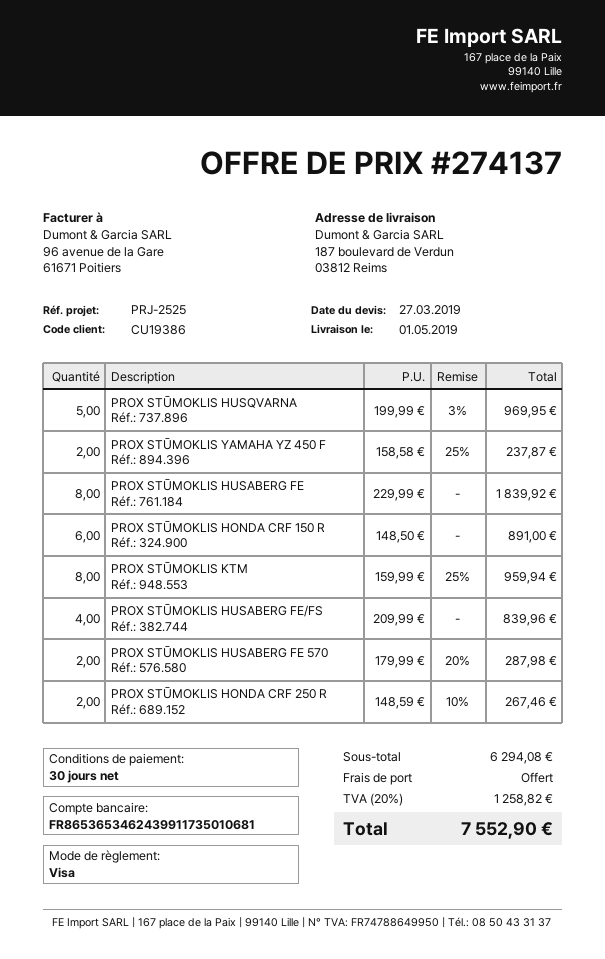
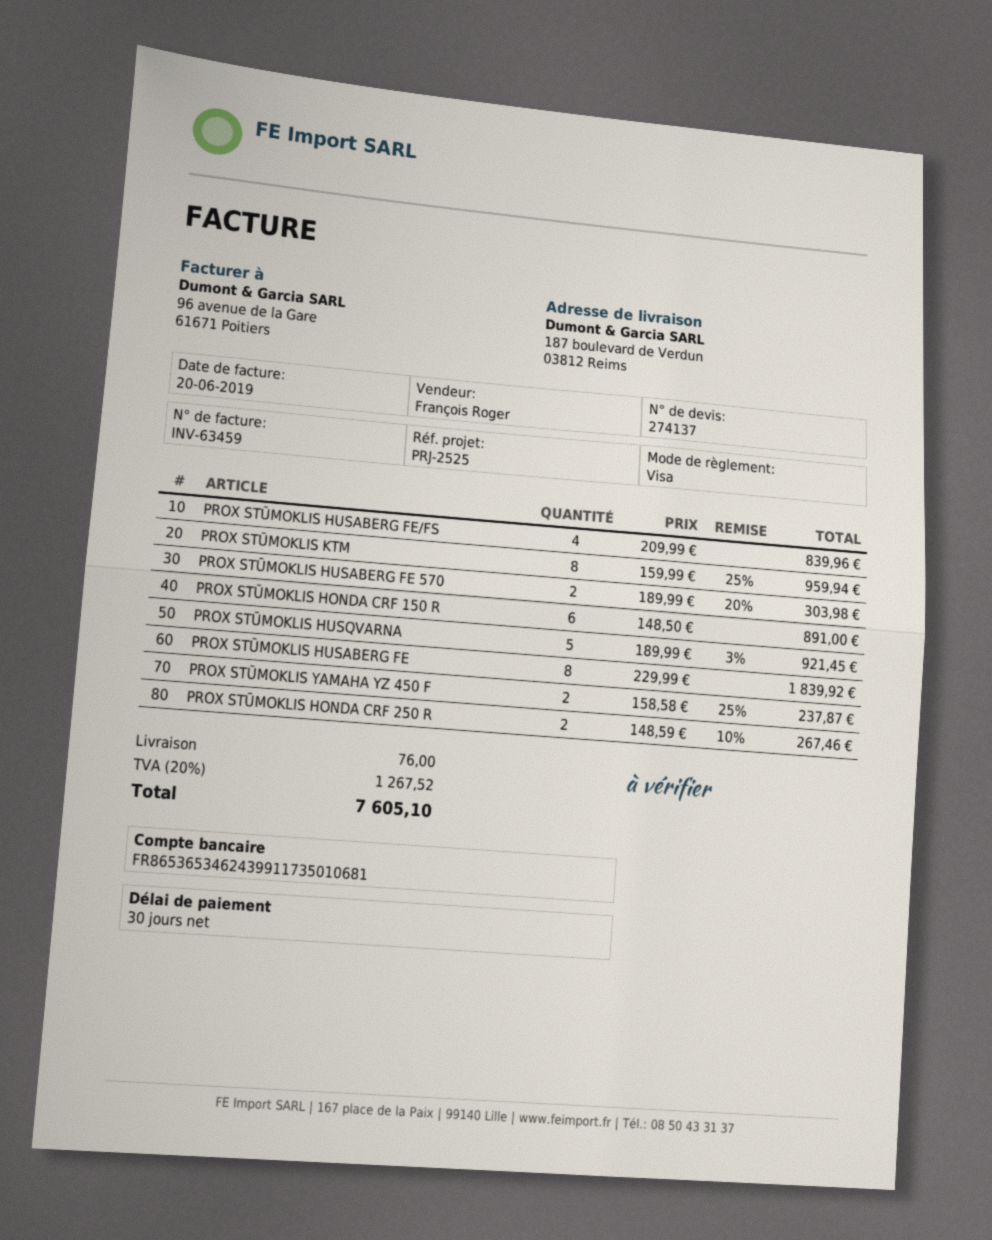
PROX STŪMOKLIS HUSQVARNA: 5 x 199.99 - 3% = 969.95 -> 5 x 189.99 - 3% = 921.45
PROX STŪMOKLIS HUSABERG FE 570: 2 x 179.99 - 20% = 287.98 -> 2 x 189.99 - 20% = 303.98
shipping: 0.00 -> 76.00
tax: 20% = 1258.82 -> 20% = 1267.52
total: 7552.90 -> 7605.10

